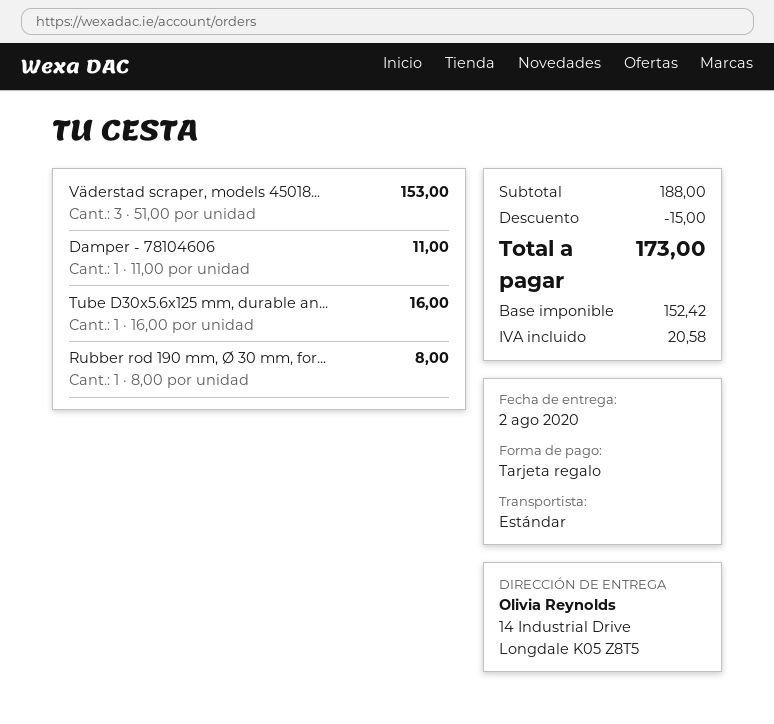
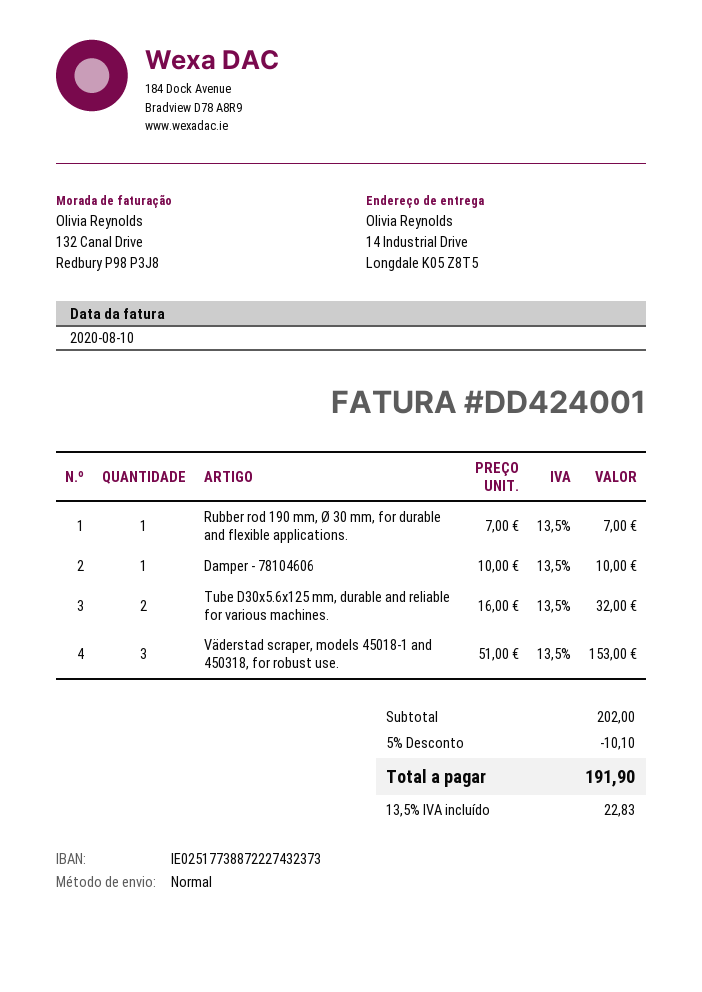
Damper - 78104606: 1 x 11.00 = 11.00 -> 1 x 10.00 = 10.00
Tube D30x5.6x125 mm, durable an...: 1 x 16.00 = 16.00 -> 2 x 16.00 = 32.00
Rubber rod 190 mm, Ø 30 mm, for...: 1 x 8.00 = 8.00 -> 1 x 7.00 = 7.00
subtotal: 188.00 -> 202.00
discount: 15.00 -> 10.10
tax: 20.58 -> 22.83
total: 173.00 -> 191.90

